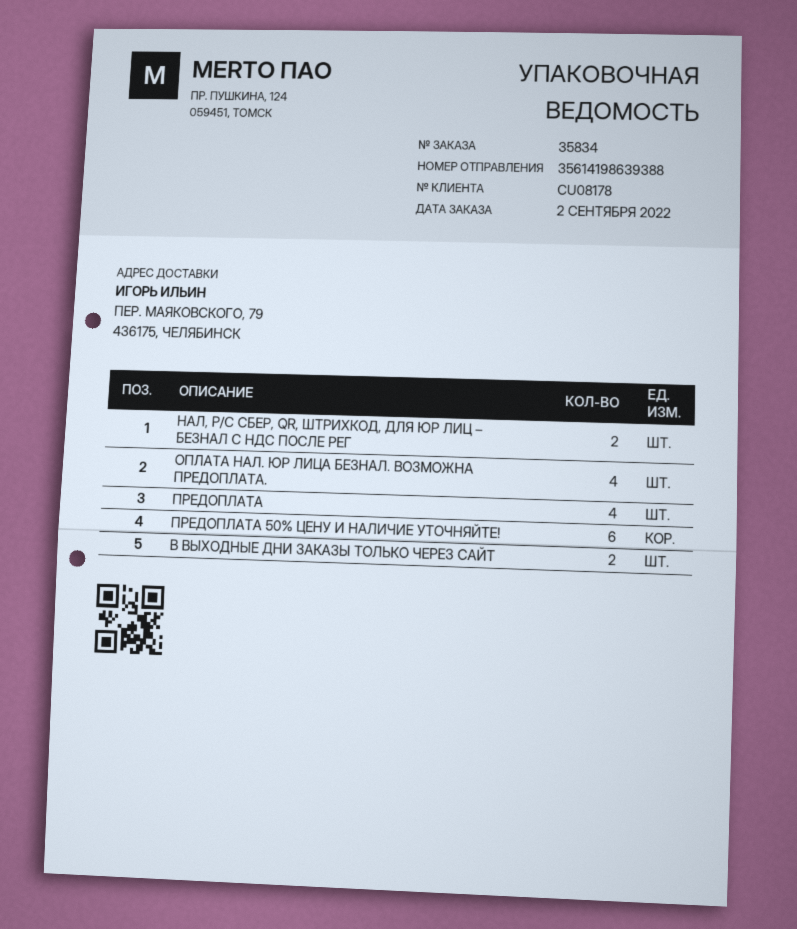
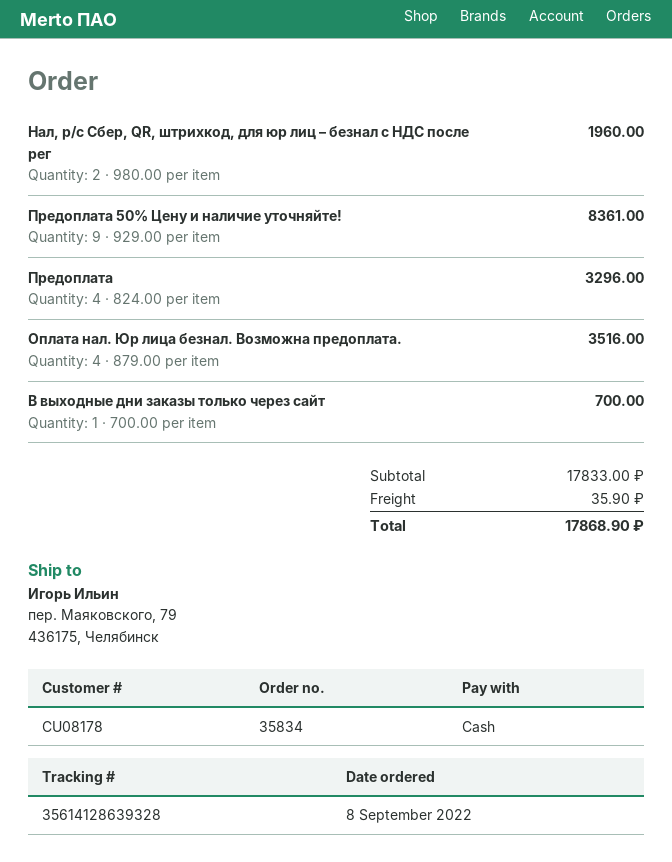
order date: 2022-09-02 -> 2022-09-08
tracking number: 35614198639388 -> 35614128639328
ПРЕДОПЛАТА 50% ЦЕНУ И НАЛИЧИЕ УТОЧНЯЙТЕ!: 6 -> 9
В ВЫХОДНЫЕ ДНИ ЗАКАЗЫ ТОЛЬКО ЧЕРЕЗ САЙТ: 2 -> 1

